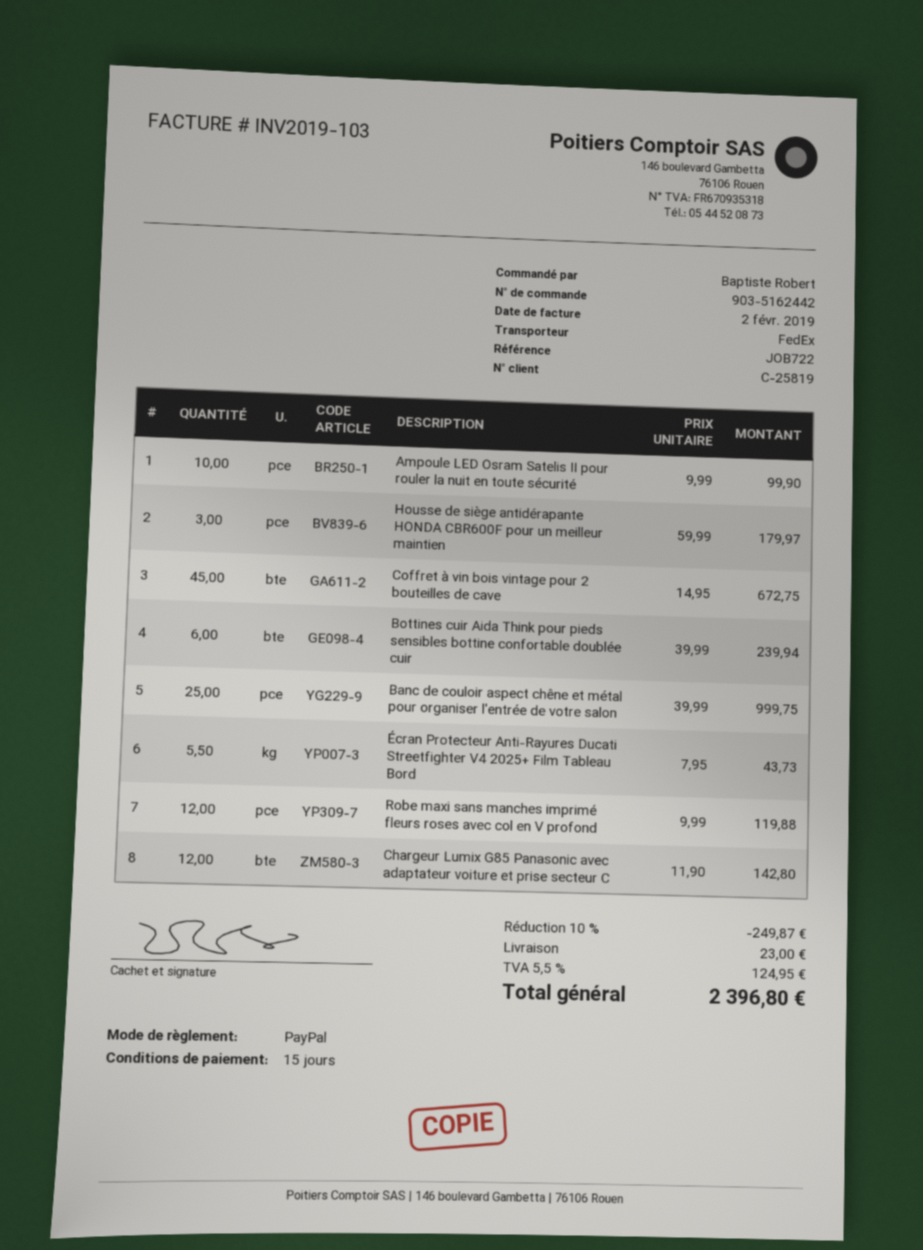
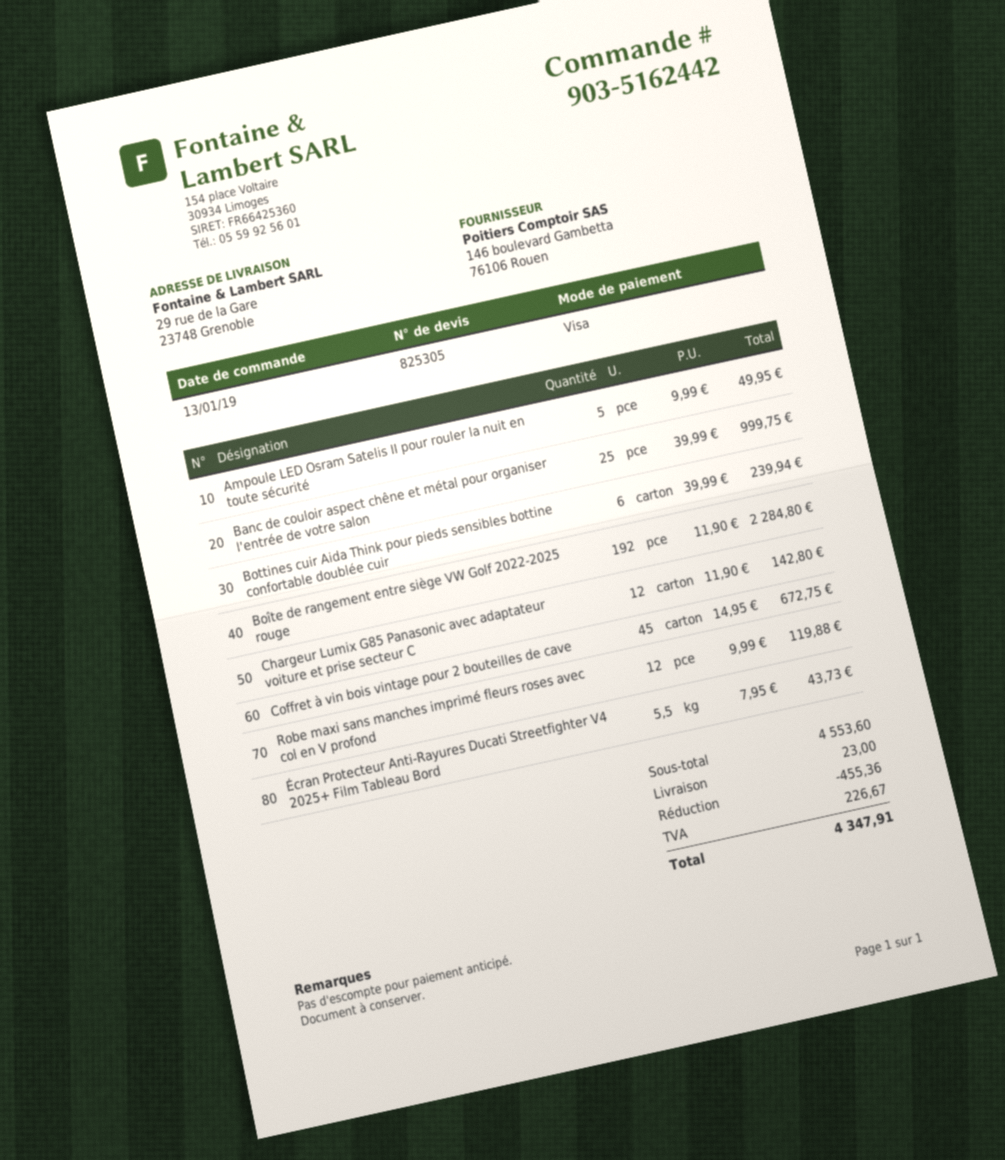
payment method: PayPal -> Visa
Ampoule LED Osram Satelis II pour rouler la nuit en toute sécurité: 10 x 9.99 = 99.90 -> 5 x 9.99 = 49.95
Housse de siège antidérapante HONDA CBR600F pour un meilleur maintien: 3 x 59.99 = 179.97 -> none
Boîte de rangement entre siège VW Golf 2022-2025 rouge: none -> 192 x 11.90 = 2284.80
discount: 249.87 -> 455.36
tax: 124.95 -> 226.67
total: 2396.80 -> 4347.91

